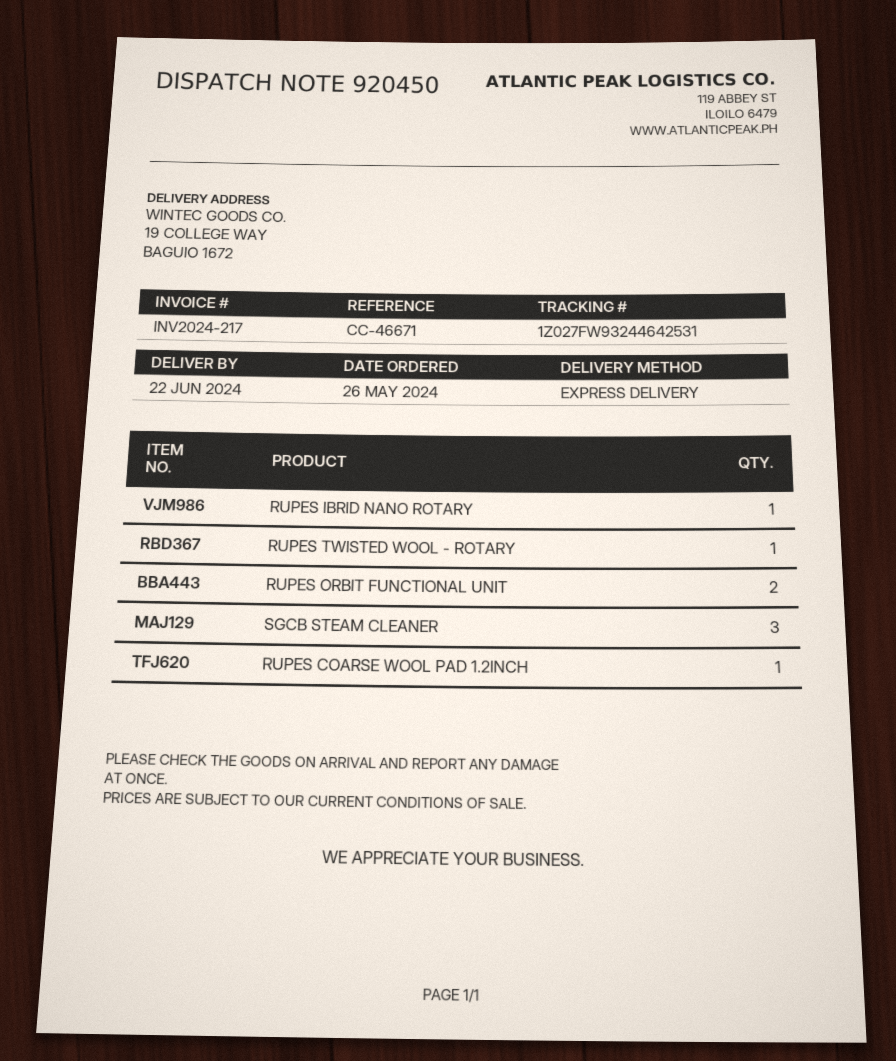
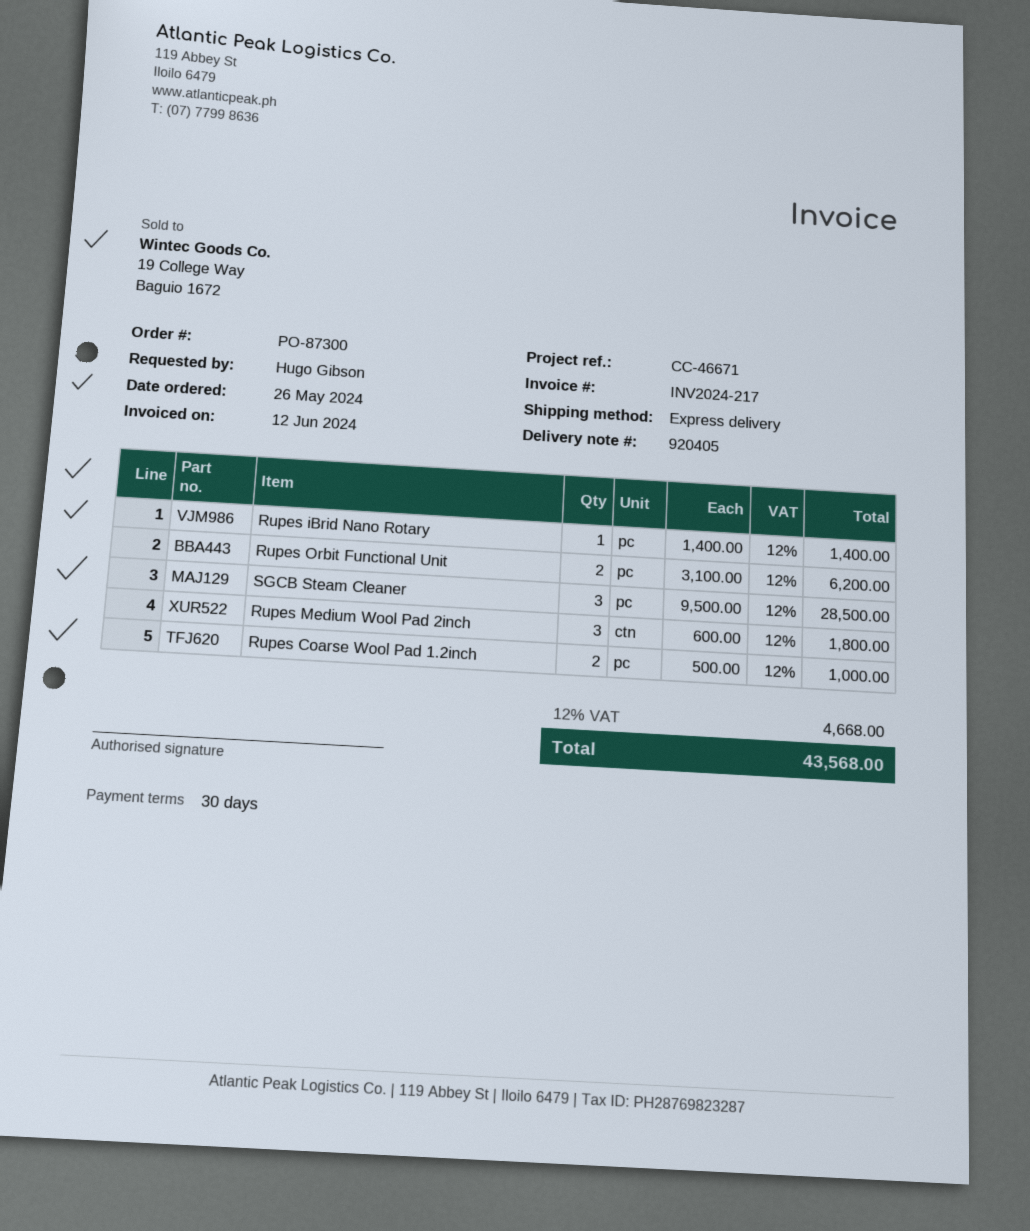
delivery note number: 920450 -> 920405
RUPES TWISTED WOOL - ROTARY: 1 -> none
RUPES COARSE WOOL PAD 1.2INCH: 1 -> 2
Rupes Medium Wool Pad 2inch: none -> 3

